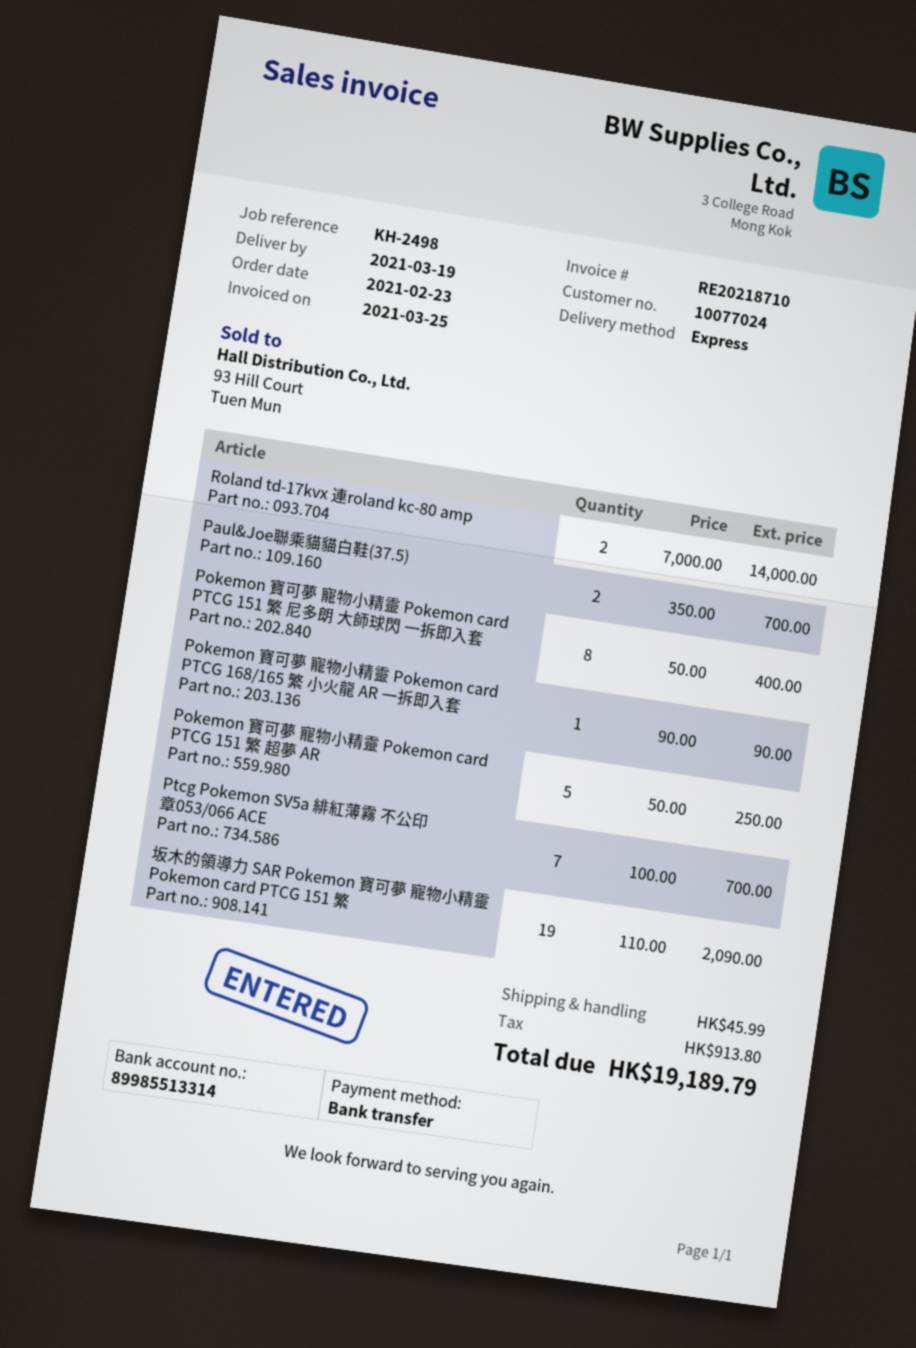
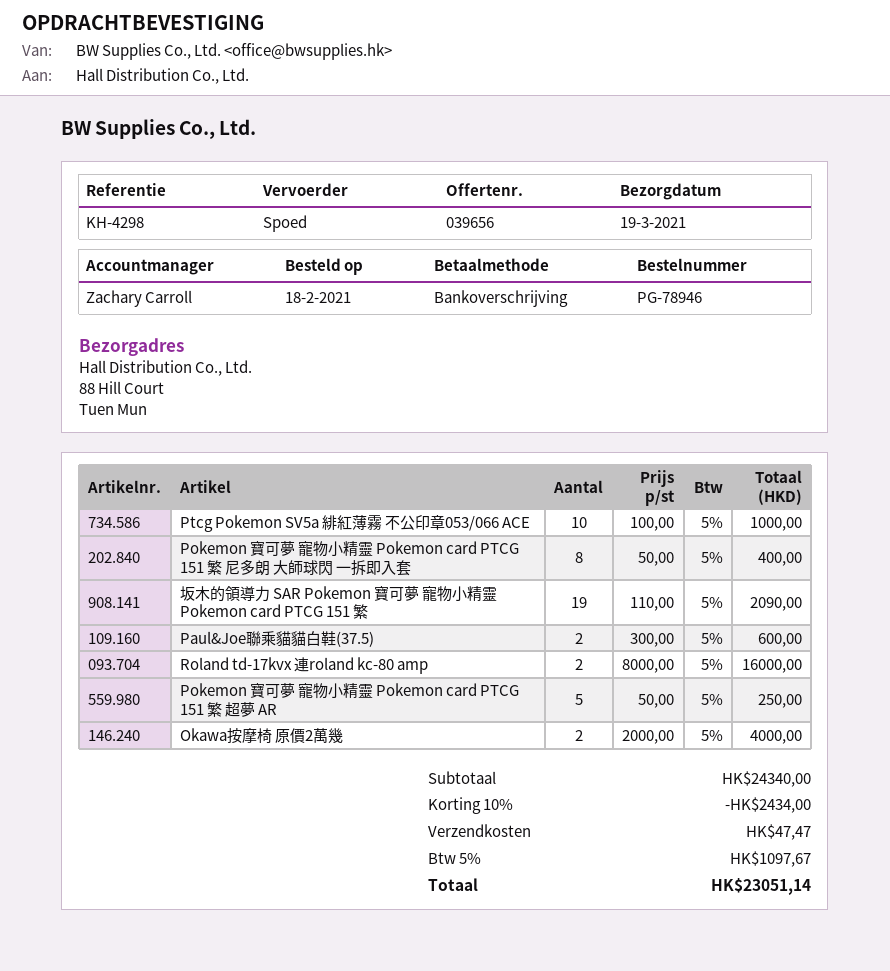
order date: 2021-02-23 -> 2021-02-18
reference: KH-2498 -> KH-4298
Roland td-17kvx 連roland kc-80 amp: 2 x 7000.00 = 14000.00 -> 2 x 8000.00 = 16000.00
Paul&Joe聯乘貓貓白鞋(37.5): 2 x 350.00 = 700.00 -> 2 x 300.00 = 600.00
Pokemon 寶可夢 寵物小精靈 Pokemon card PTCG 168/165 繁 小火龍 AR 一拆即入套: 1 x 90.00 = 90.00 -> none
Ptcg Pokemon SV5a 緋紅薄霧 不公印章053/066 ACE: 7 x 100.00 = 700.00 -> 10 x 100.00 = 1000.00
Okawa按摩椅 原價2萬幾: none -> 2 x 2000.00 = 4000.00
discount: none -> 10% = 2434.00
shipping: 45.99 -> 47.47
tax: 913.80 -> 1097.67
total: 19189.79 -> 23051.14

